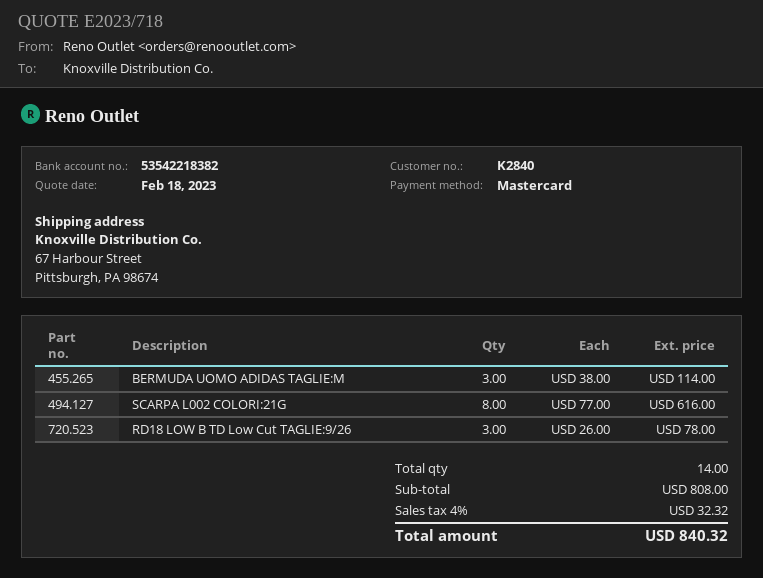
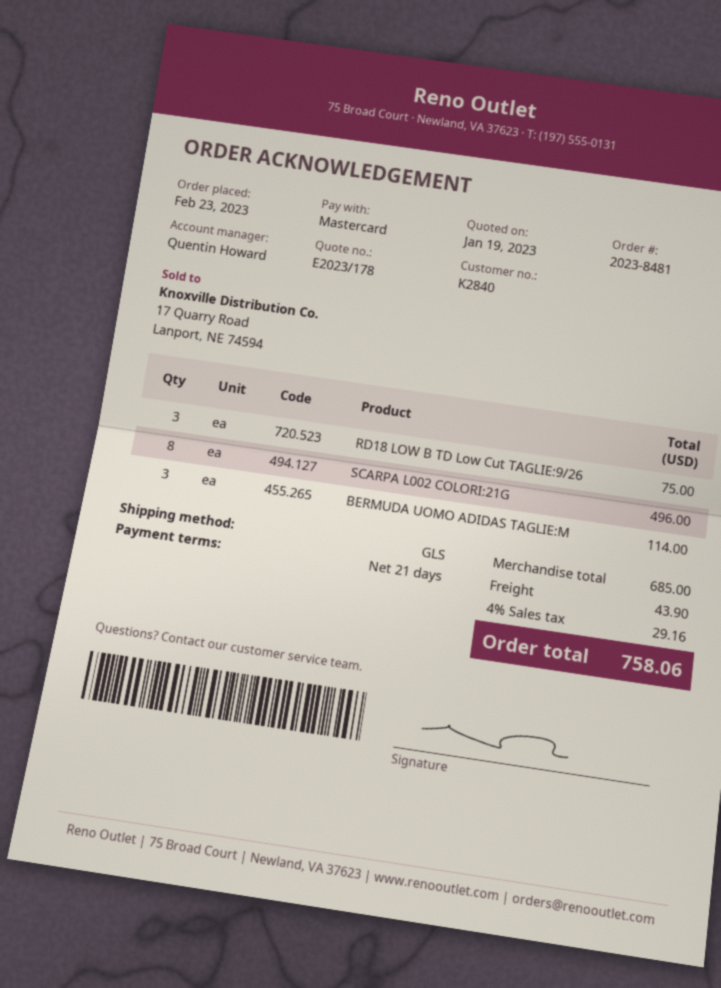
quote number: E2023/718 -> E2023/178
quote date: 2023-02-18 -> 2023-01-19
SCARPA L002 COLORI:21G: 8 for 616.00 -> 8 for 496.00
RD18 LOW B TD Low Cut TAGLIE:9/26: 3 for 78.00 -> 3 for 75.00
subtotal: 808.00 -> 685.00
shipping: none -> 43.90
tax: 4% = 32.32 -> 4% = 29.16
total: 840.32 -> 758.06

